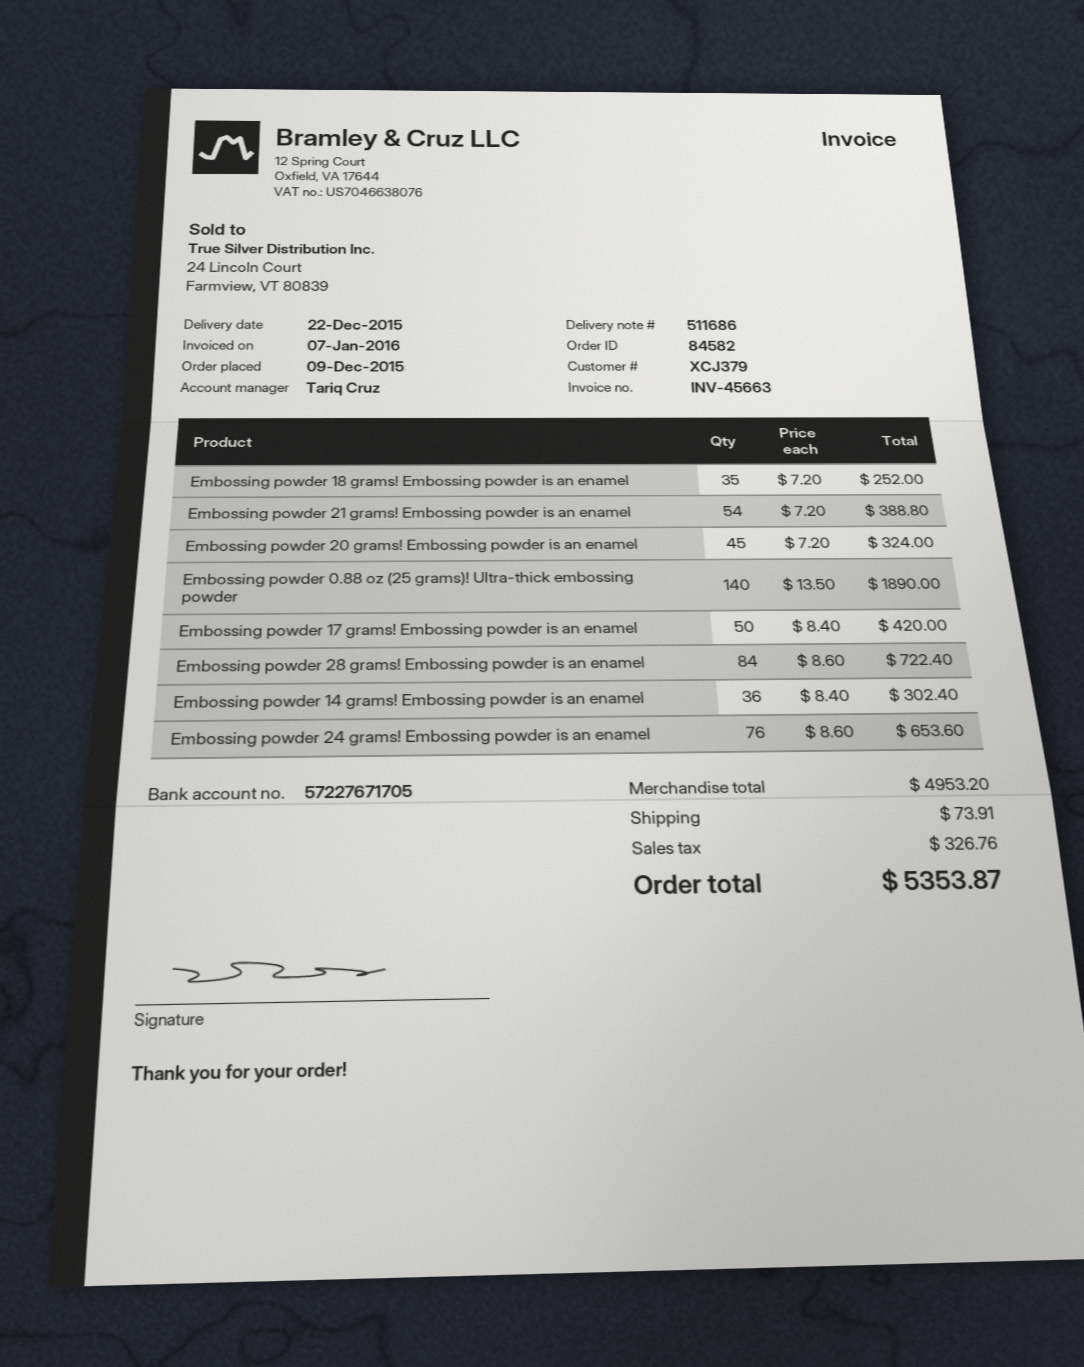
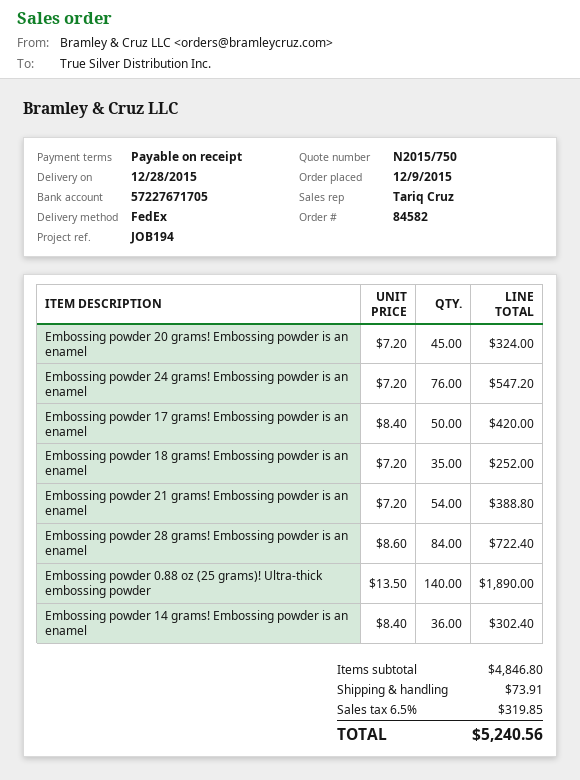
delivery date: 2015-12-22 -> 2015-12-28
Embossing powder 24 grams! Embossing powder is an enamel: 76 x 8.60 = 653.60 -> 76 x 7.20 = 547.20
subtotal: 4953.20 -> 4846.80
tax: 326.76 -> 319.85
total: 5353.87 -> 5240.56

